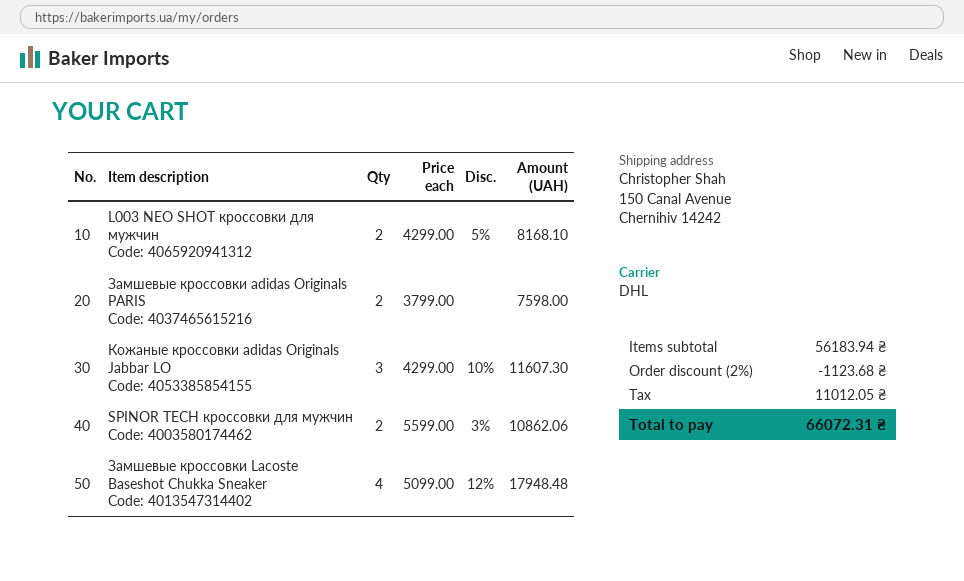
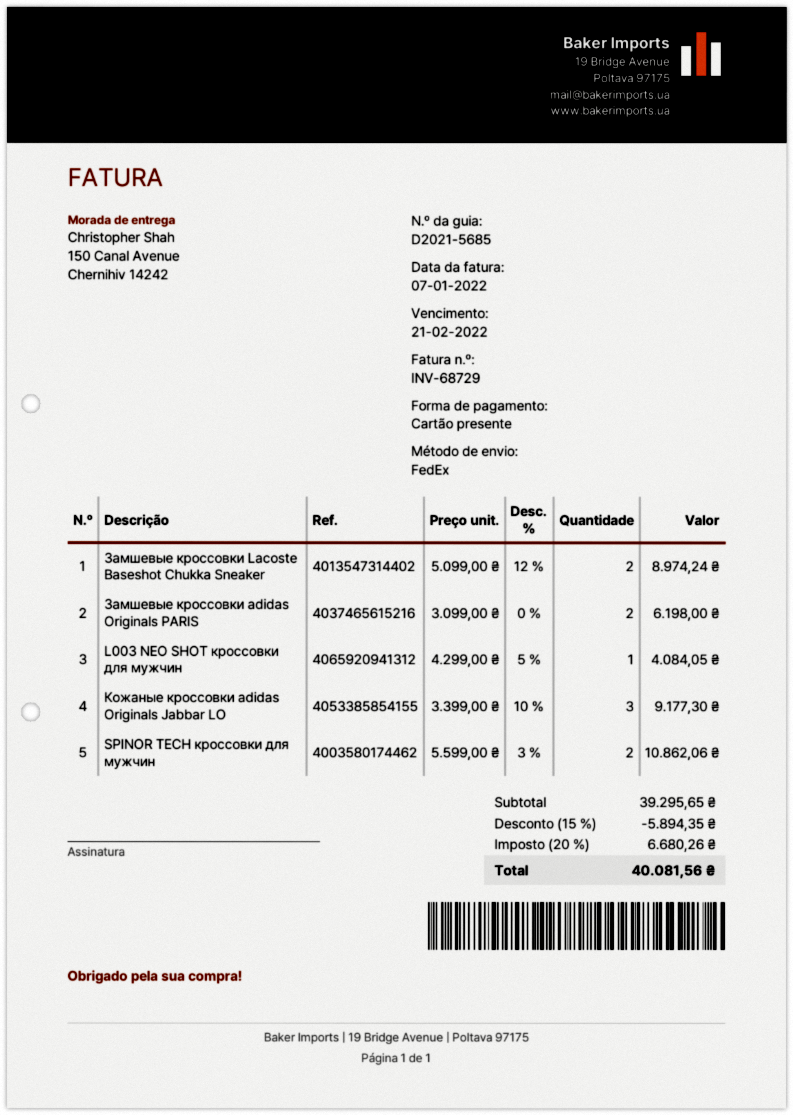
shipping method: DHL -> FedEx
L003 NEO SHOT кроссовки для мужчин: 2 x 4299.00 - 5% = 8168.10 -> 1 x 4299.00 - 5% = 4084.05
Замшевые кроссовки adidas Originals PARIS: 2 x 3799.00 = 7598.00 -> 2 x 3099.00 = 6198.00
Кожаные кроссовки adidas Originals Jabbar LO: 3 x 4299.00 - 10% = 11607.30 -> 3 x 3399.00 - 10% = 9177.30
Замшевые кроссовки Lacoste Baseshot Chukka Sneaker: 4 x 5099.00 - 12% = 17948.48 -> 2 x 5099.00 - 12% = 8974.24
subtotal: 56183.94 -> 39295.65
discount: 2% = 1123.68 -> 15% = 5894.35
tax: 11012.05 -> 6680.26
total: 66072.31 -> 40081.56

